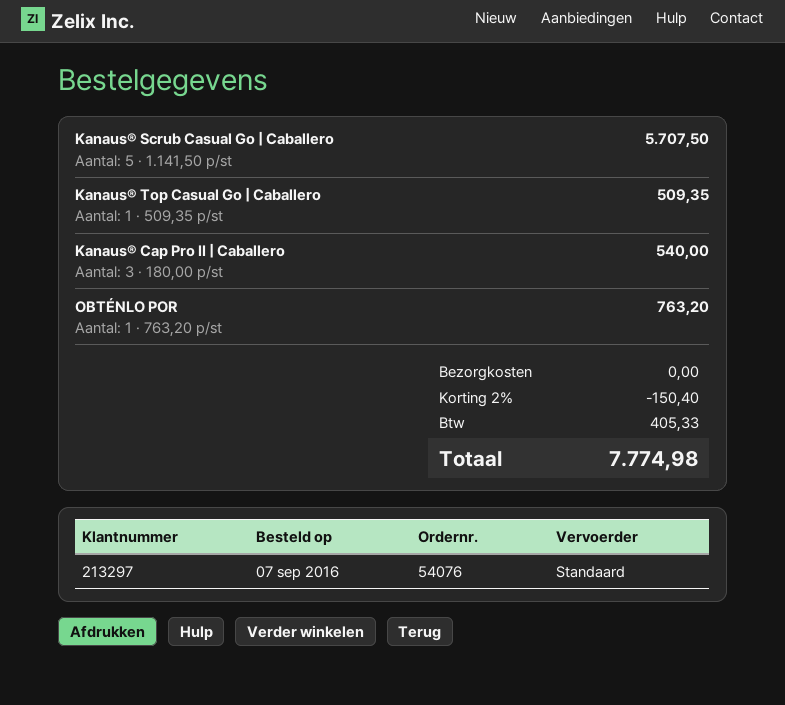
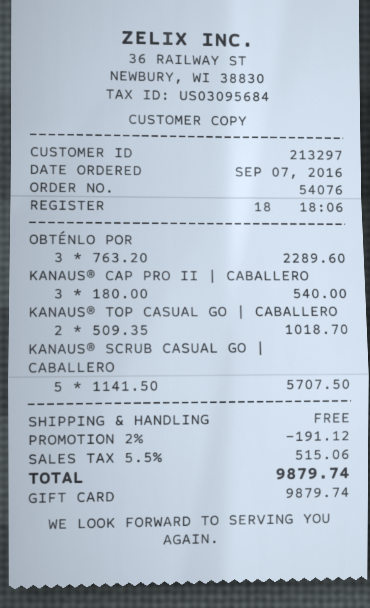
Kanaus® Top Casual Go | Caballero: 1 x 509.35 = 509.35 -> 2 x 509.35 = 1018.70
OBTÉNLO POR: 1 x 763.20 = 763.20 -> 3 x 763.20 = 2289.60
discount: 2% = 150.40 -> 2% = 191.12
tax: 405.33 -> 515.06
total: 7774.98 -> 9879.74

